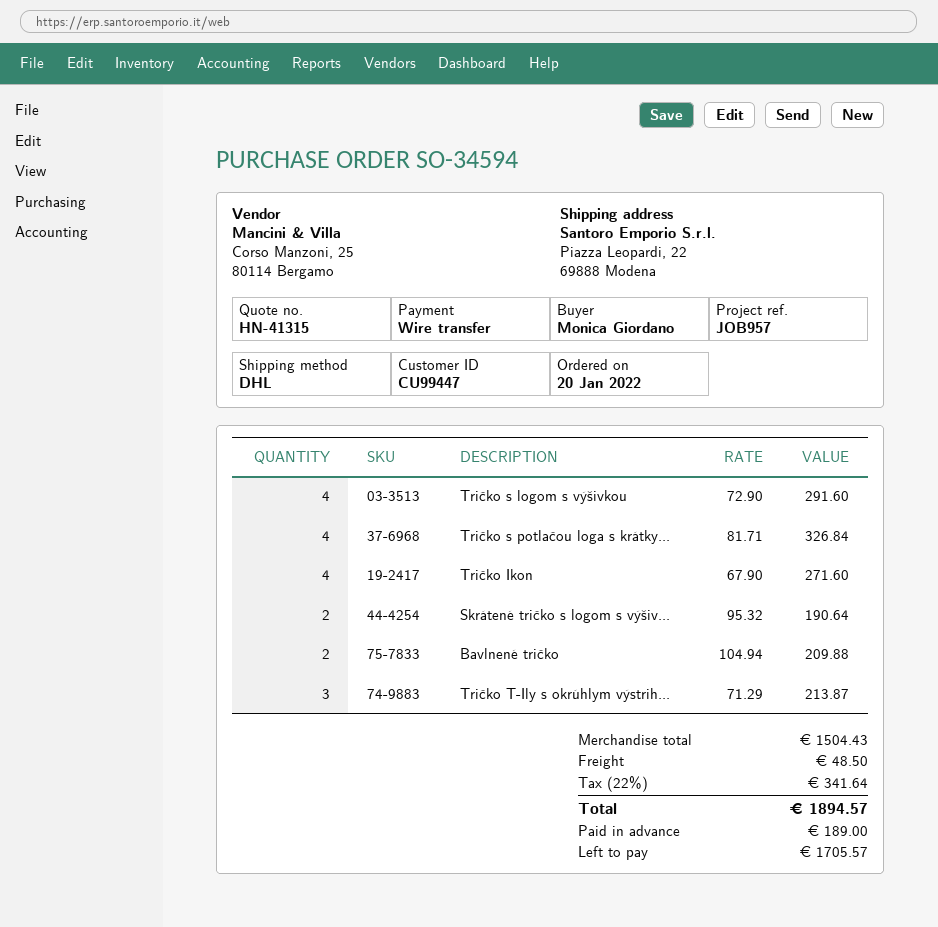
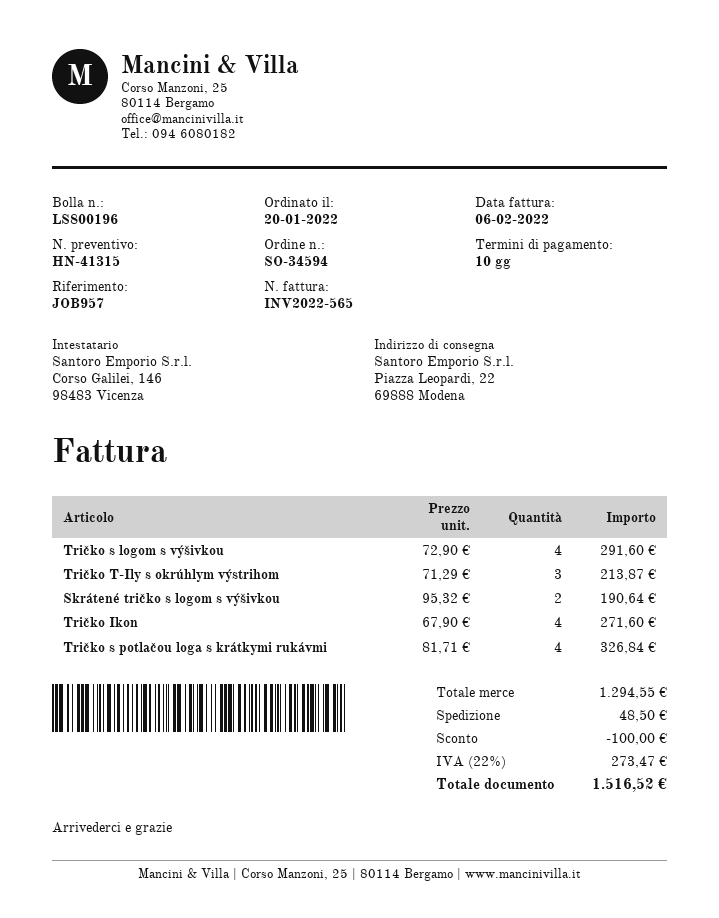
Bavlnené tričko: 2 x 104.94 = 209.88 -> none
subtotal: 1504.43 -> 1294.55
discount: none -> 100.00
tax: 22% = 341.64 -> 22% = 273.47
total: 1894.57 -> 1516.52

